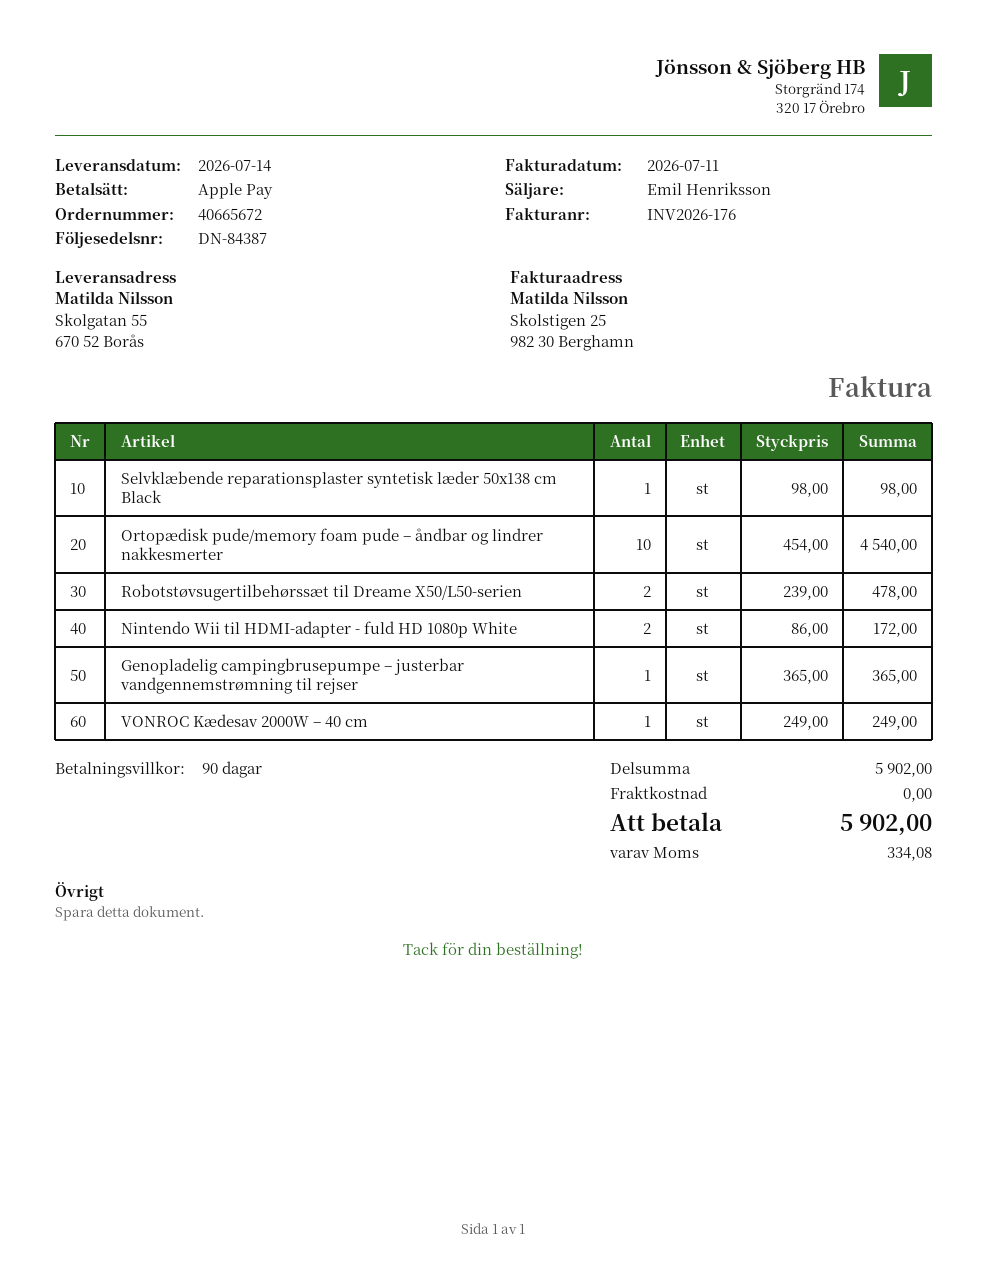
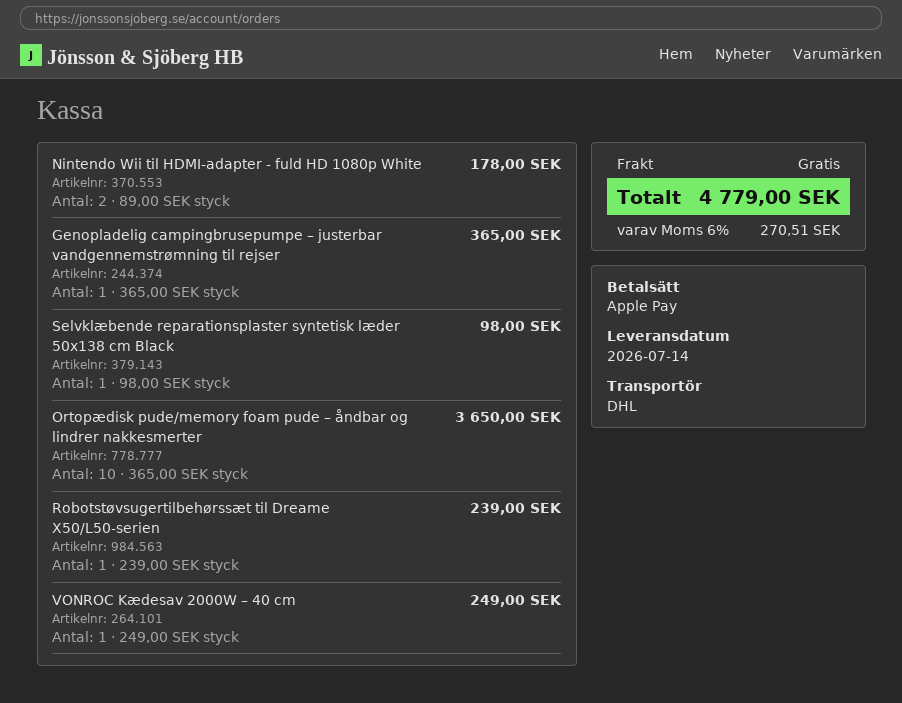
Ortopædisk pude/memory foam pude – åndbar og lindrer nakkesmerter: 10 x 454.00 = 4540.00 -> 10 x 365.00 = 3650.00
Robotstøvsugertilbehørssæt til Dreame X50/L50-serien: 2 x 239.00 = 478.00 -> 1 x 239.00 = 239.00
Nintendo Wii til HDMI-adapter - fuld HD 1080p White: 2 x 86.00 = 172.00 -> 2 x 89.00 = 178.00
tax: 334.08 -> 270.51
total: 5902.00 -> 4779.00

